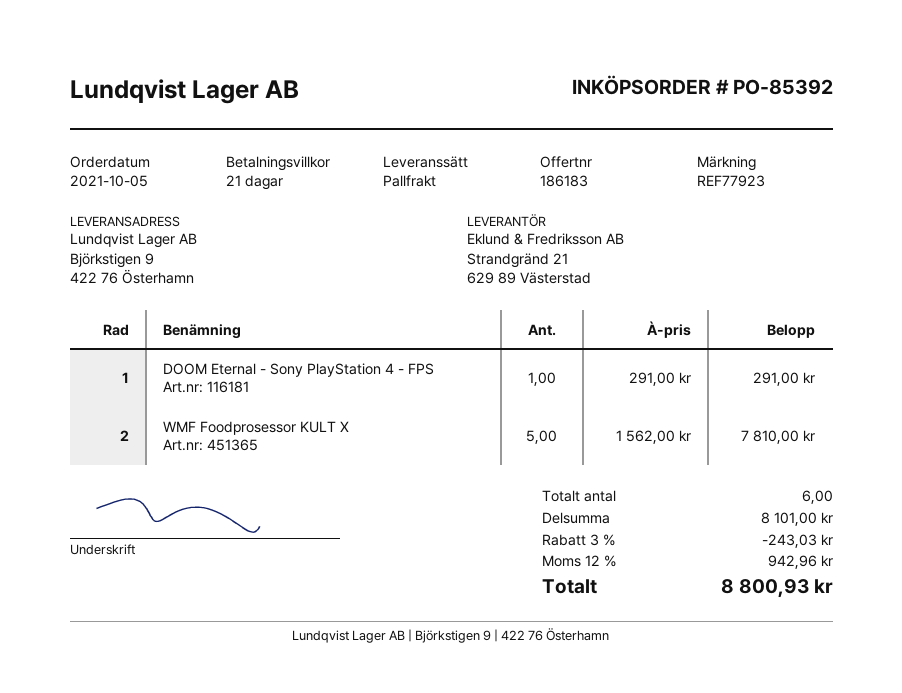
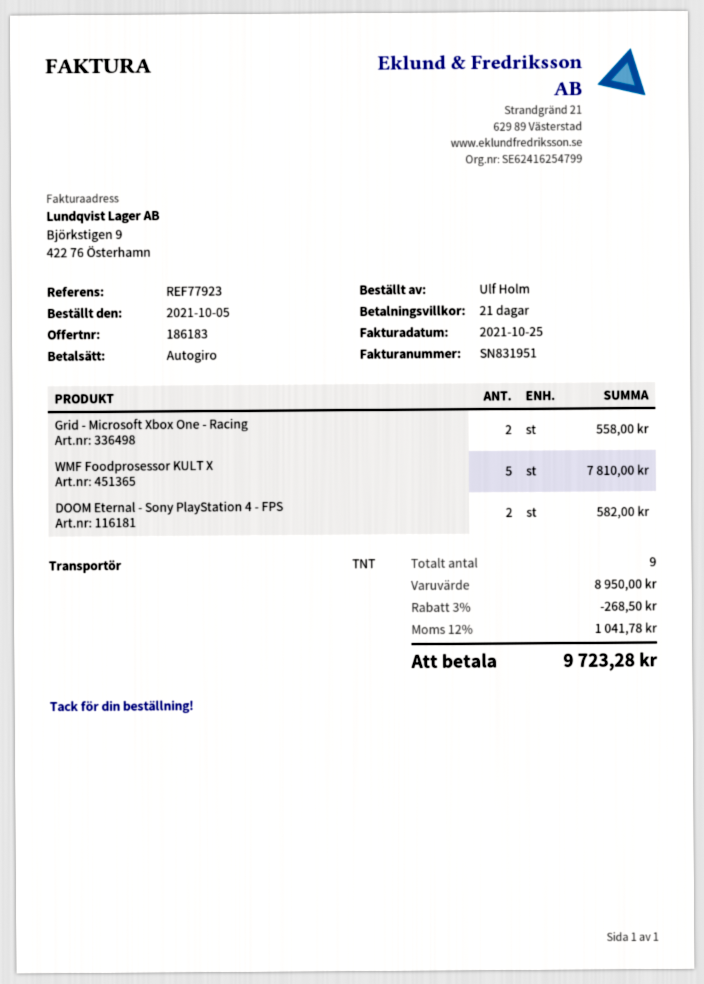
shipping method: pallet freight -> TNT
DOOM Eternal - Sony PlayStation 4 - FPS: 1 for 291.00 -> 2 for 582.00
Grid - Microsoft Xbox One - Racing: none -> 2 for 558.00
total quantity: 6 -> 9
subtotal: 8101.00 -> 8950.00
discount: 3% = 243.03 -> 3% = 268.50
tax: 12% = 942.96 -> 12% = 1041.78
total: 8800.93 -> 9723.28

